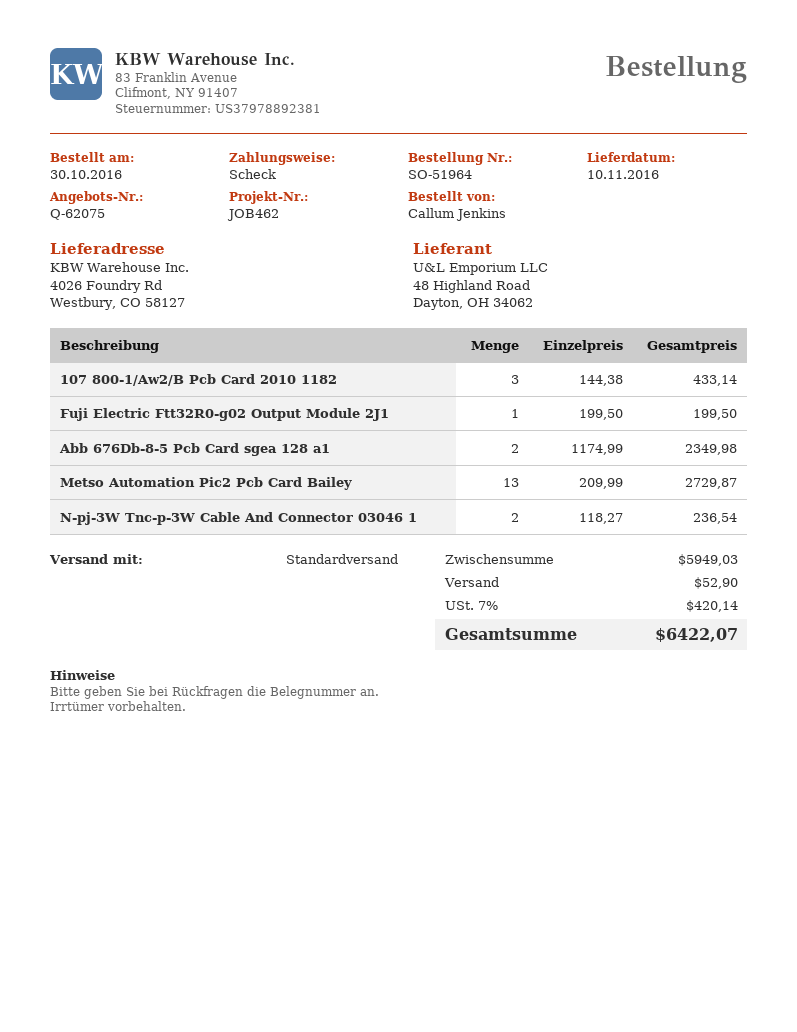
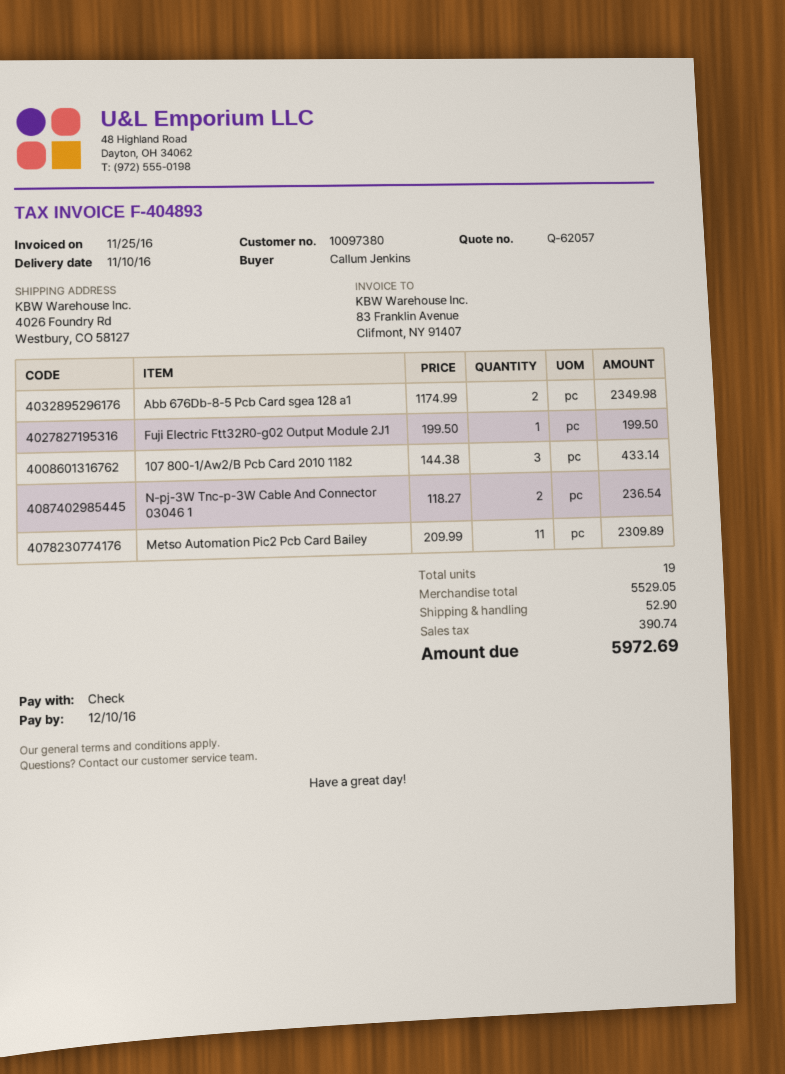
quote number: Q-62075 -> Q-62057
Metso Automation Pic2 Pcb Card Bailey: 13 x 209.99 = 2729.87 -> 11 x 209.99 = 2309.89
subtotal: 5949.03 -> 5529.05
tax: 420.14 -> 390.74
total: 6422.07 -> 5972.69

